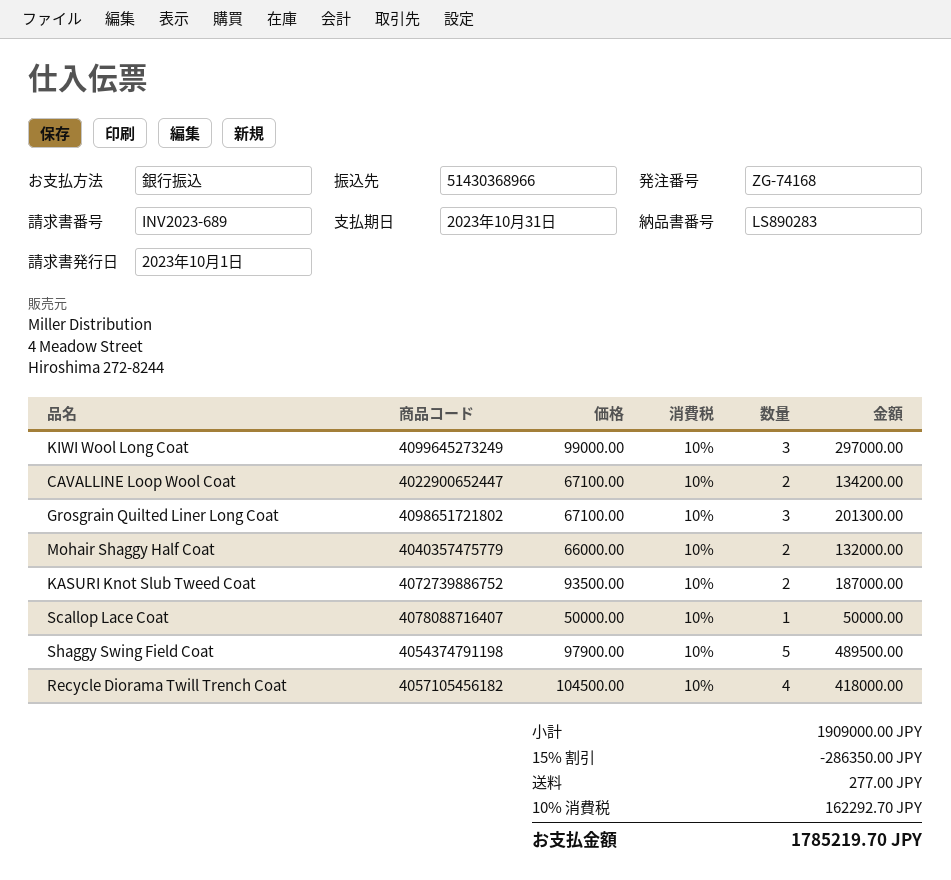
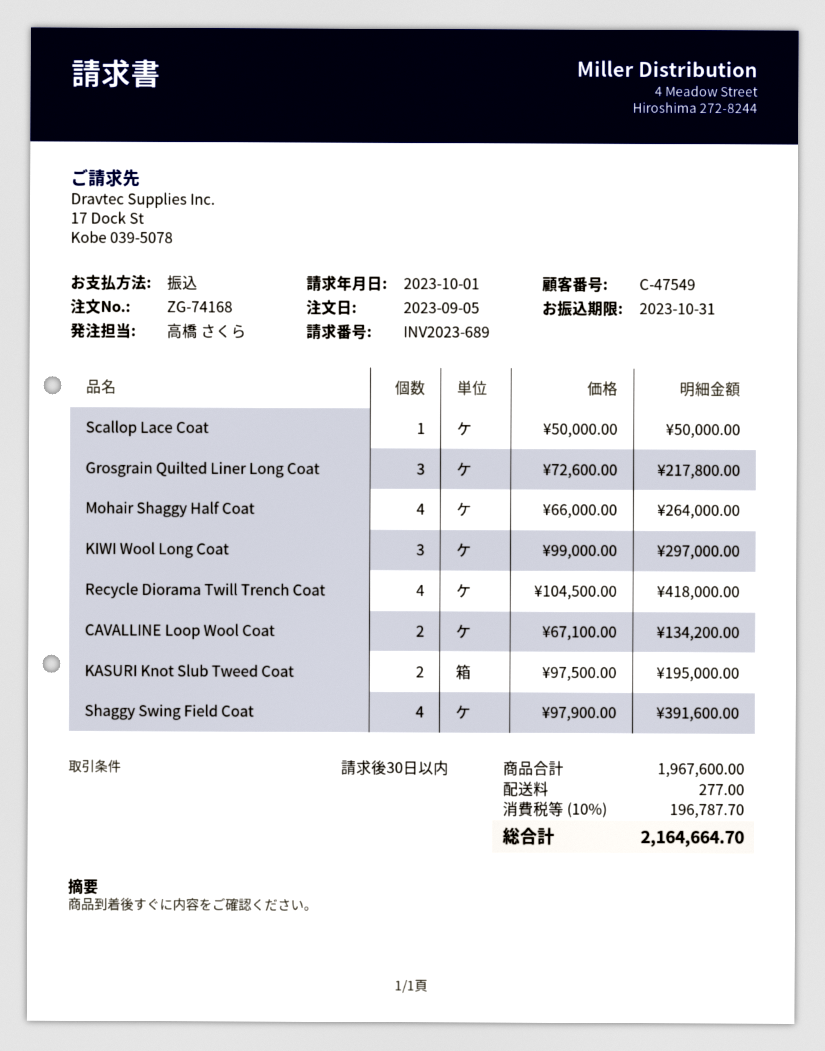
Grosgrain Quilted Liner Long Coat: 3 x 67100.00 = 201300.00 -> 3 x 72600.00 = 217800.00
Mohair Shaggy Half Coat: 2 x 66000.00 = 132000.00 -> 4 x 66000.00 = 264000.00
KASURI Knot Slub Tweed Coat: 2 x 93500.00 = 187000.00 -> 2 x 97500.00 = 195000.00
Shaggy Swing Field Coat: 5 x 97900.00 = 489500.00 -> 4 x 97900.00 = 391600.00
subtotal: 1909000.00 -> 1967600.00
discount: 15% = 286350.00 -> none
tax: 10% = 162292.70 -> 10% = 196787.70
total: 1785219.70 -> 2164664.70

